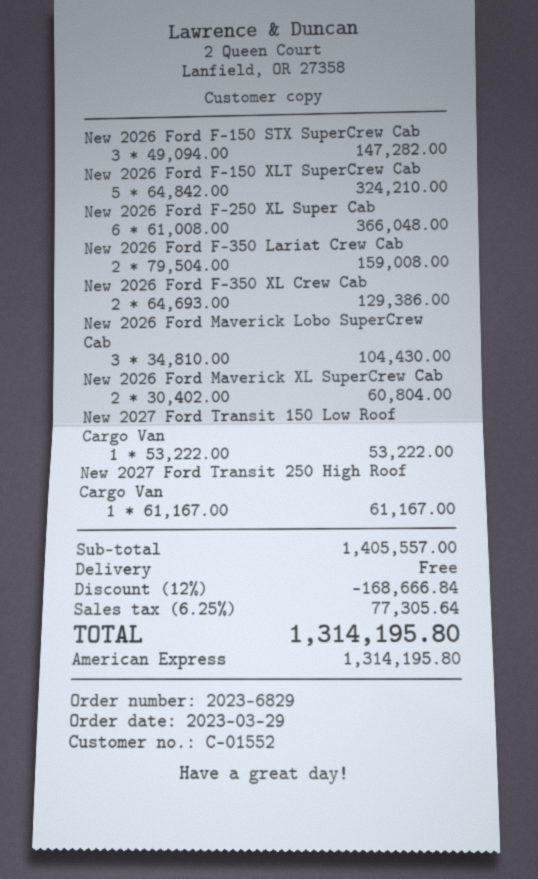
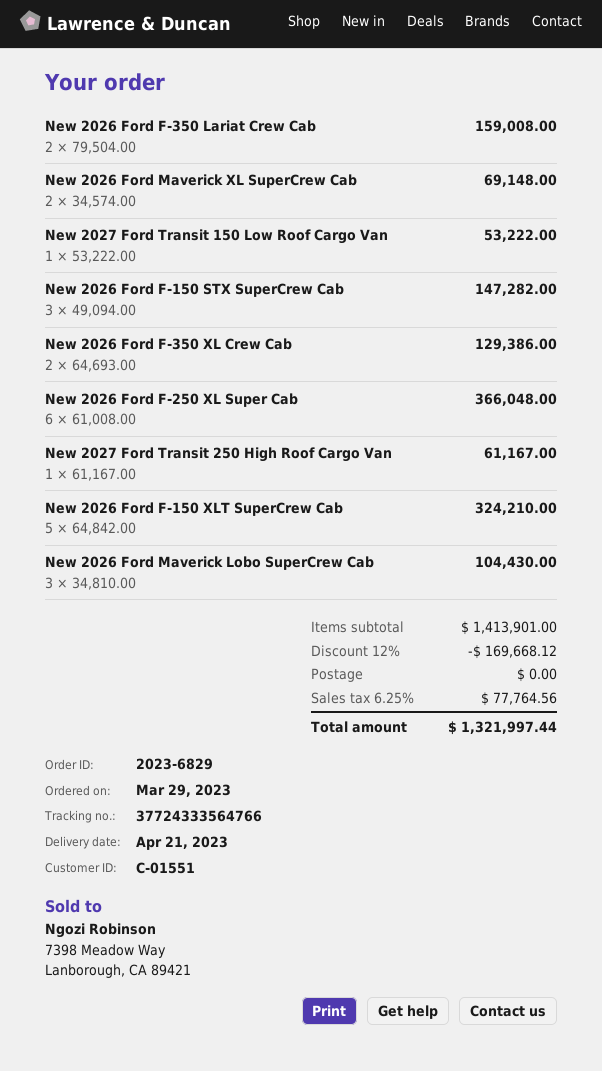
customer number: C-01552 -> C-01551
New 2026 Ford Maverick XL SuperCrew Cab: 2 x 30402.00 = 60804.00 -> 2 x 34574.00 = 69148.00
subtotal: 1405557.00 -> 1413901.00
discount: 12% = 168666.84 -> 12% = 169668.12
tax: 6.25% = 77305.64 -> 6.25% = 77764.56
total: 1314195.80 -> 1321997.44

